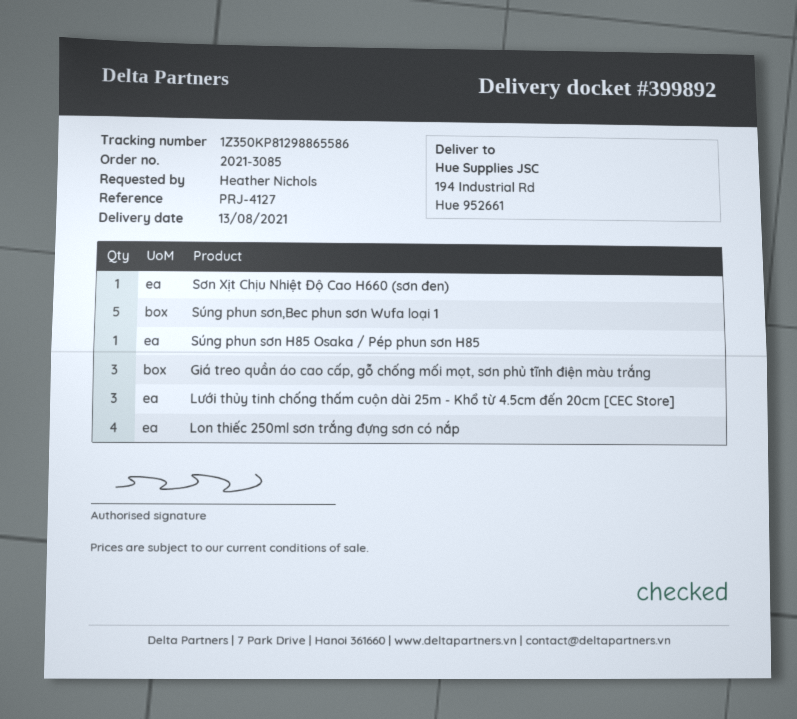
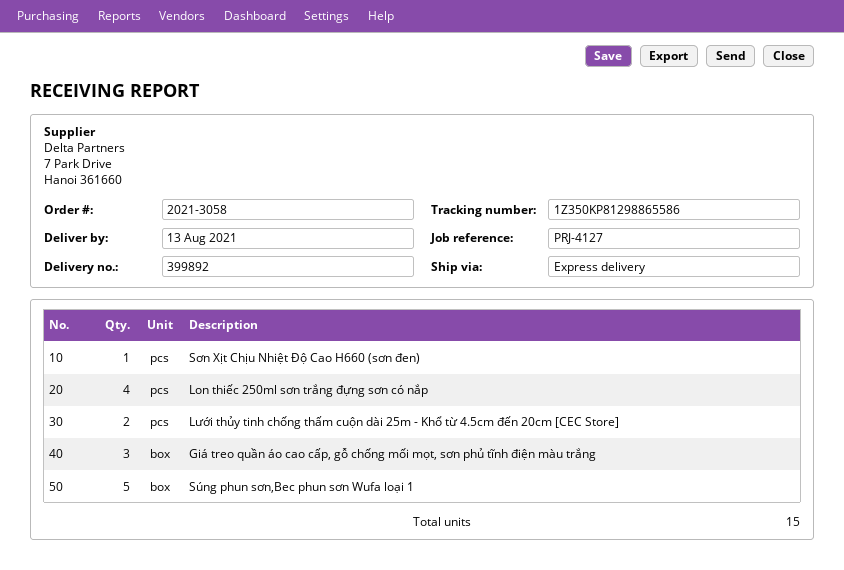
order number: 2021-3085 -> 2021-3058
Súng phun sơn H85 Osaka / Pép phun sơn H85: 1 -> none
Lưới thủy tinh chống thấm cuộn dài 25m - Khổ từ 4.5cm đến 20cm [CEC Store]: 3 -> 2

